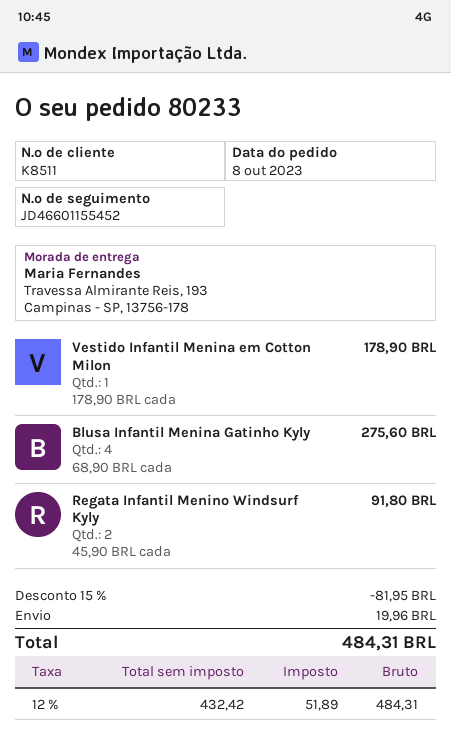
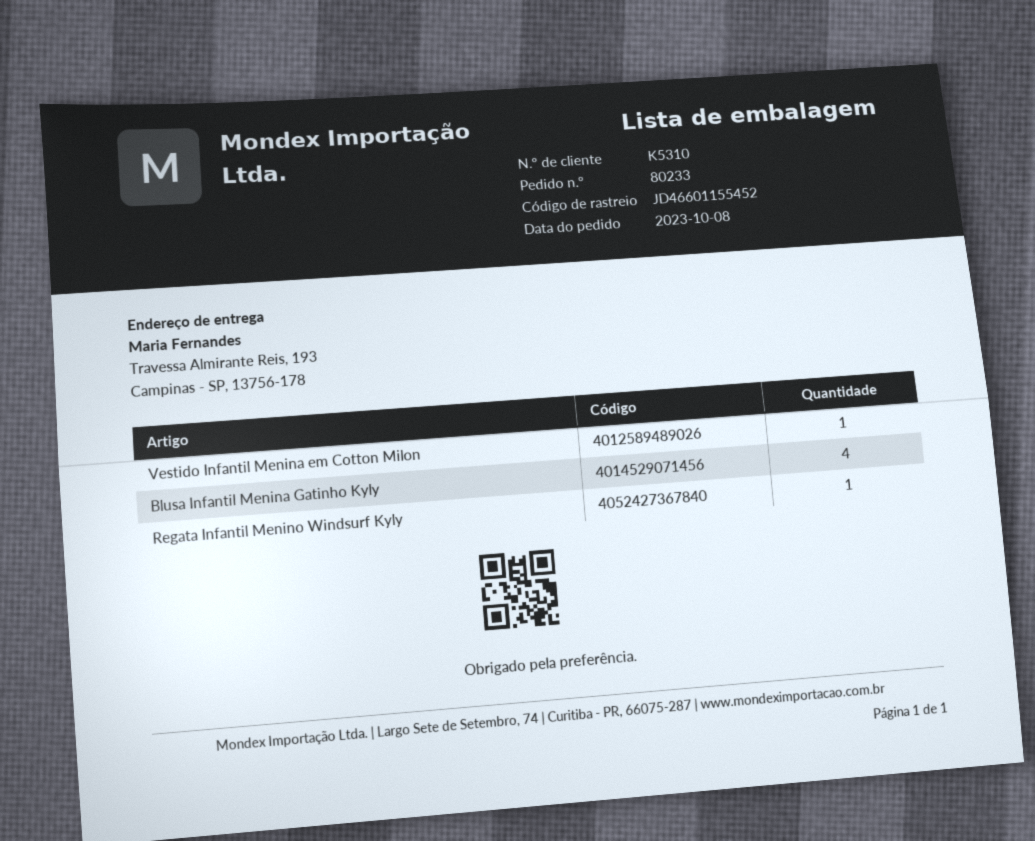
customer number: K8511 -> K5310
Regata Infantil Menino Windsurf Kyly: 2 -> 1

